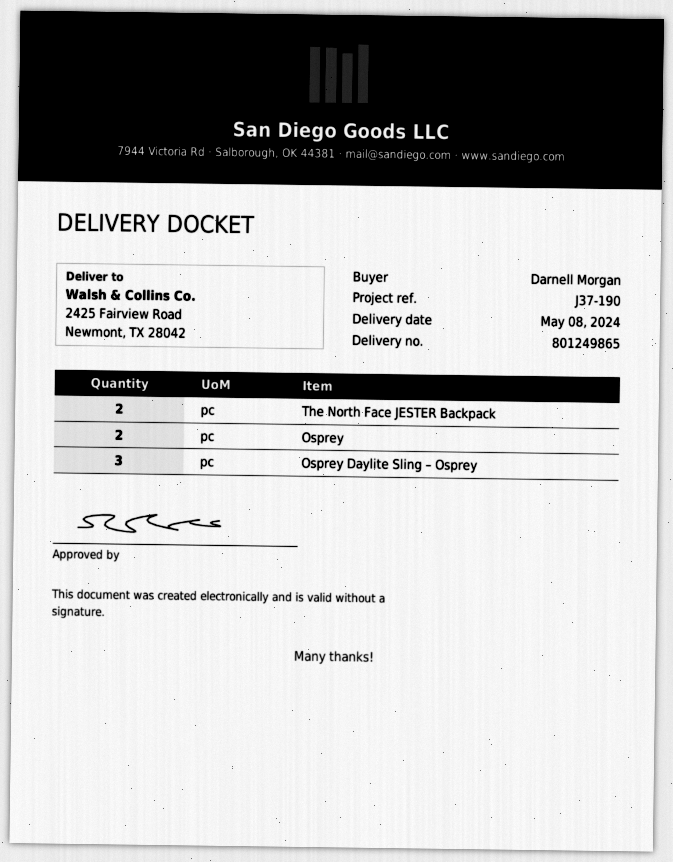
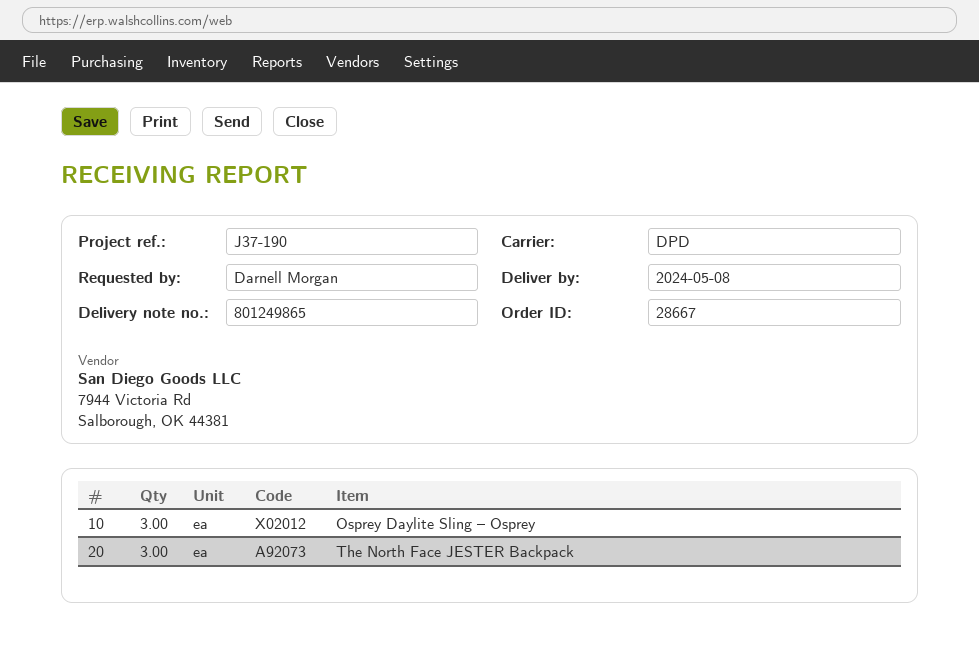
The North Face JESTER Backpack: 2 -> 3
Osprey: 2 -> none

